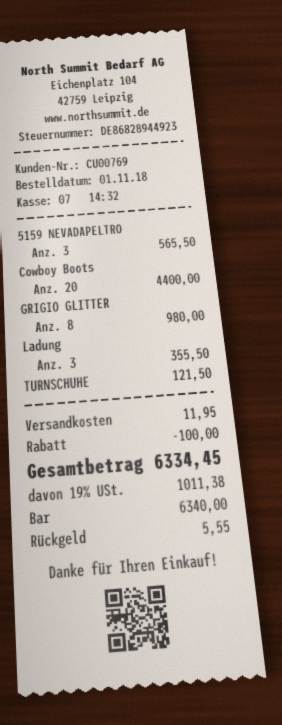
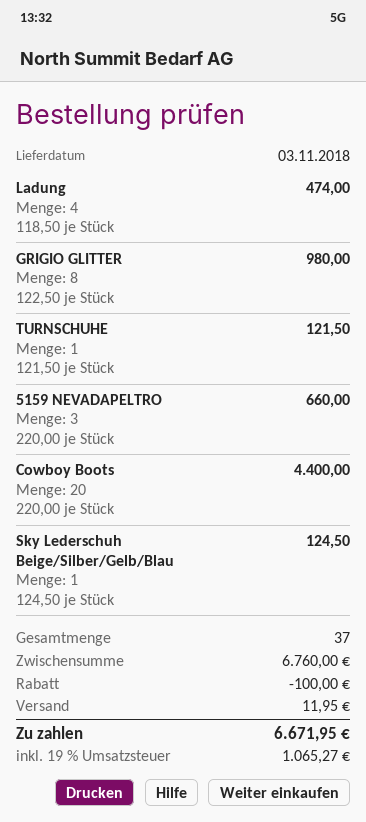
5159 NEVADAPELTRO: 3 for 565.50 -> 3 for 660.00
Ladung: 3 for 355.50 -> 4 for 474.00
Sky Lederschuh Beige/Silber/Gelb/Blau: none -> 1 for 124.50
tax: 19% = 1011.38 -> 19% = 1065.27
total: 6334.45 -> 6671.95

